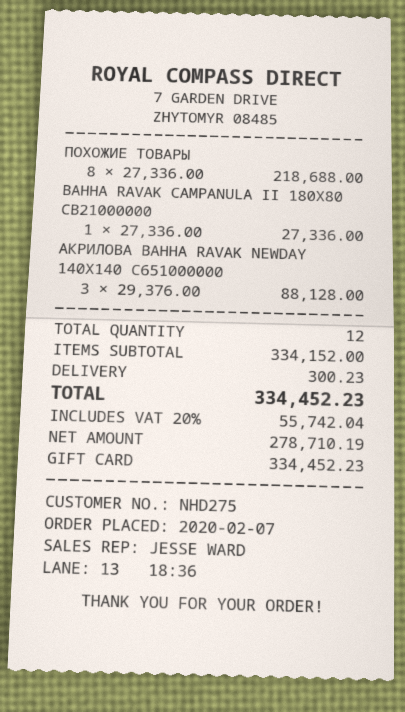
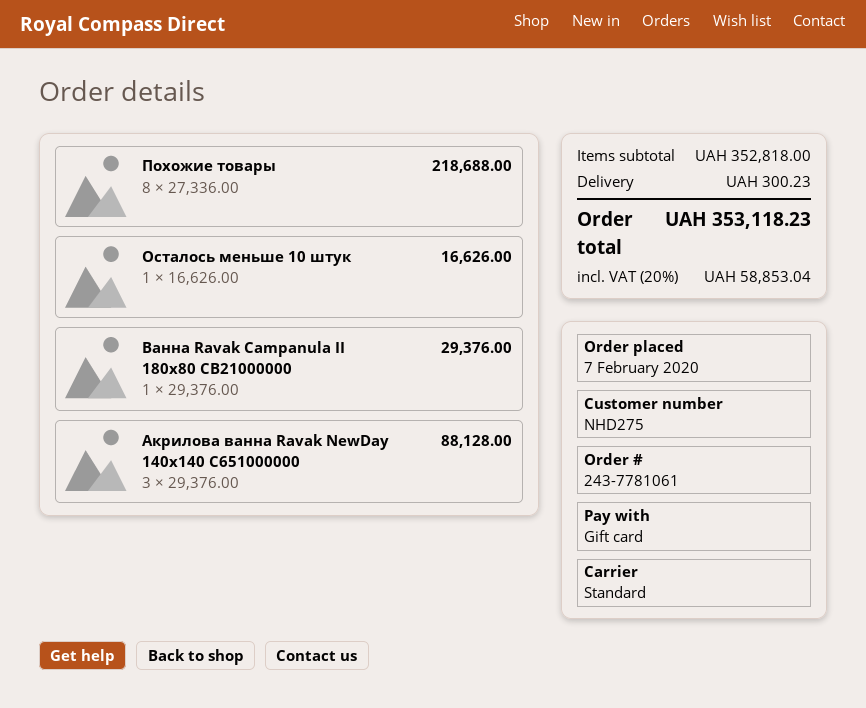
ВАННА RAVAK CAMPANULA II 180X80 CB21000000: 1 x 27336.00 = 27336.00 -> 1 x 29376.00 = 29376.00
Осталось меньше 10 штук: none -> 1 x 16626.00 = 16626.00
subtotal: 334152.00 -> 352818.00
tax: 20% = 55742.04 -> 20% = 58853.04
total: 334452.23 -> 353118.23

